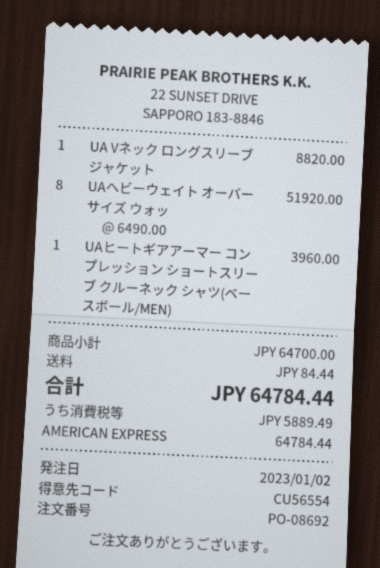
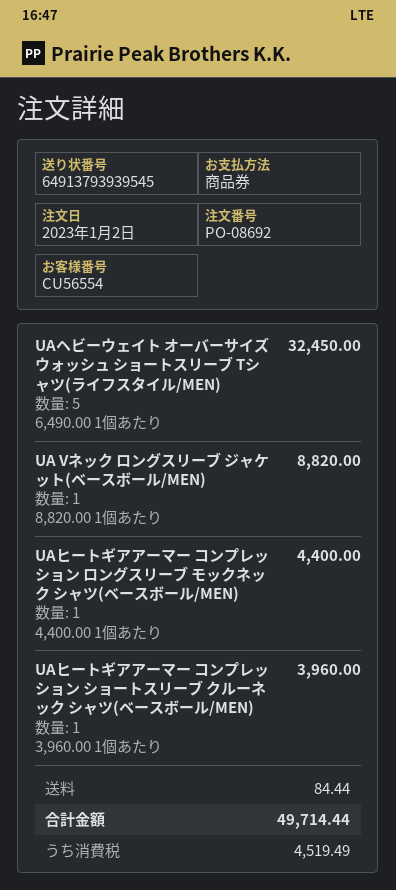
payment method: American Express -> gift card
UAヘビーウェイト オーバーサイズ ウォッ: 8 x 6490.00 = 51920.00 -> 5 x 6490.00 = 32450.00
UAヒートギアアーマー コンプレッション ロングスリーブ モックネック シャツ(ベースボール/MEN): none -> 1 x 4400.00 = 4400.00
tax: 5889.49 -> 4519.49
total: 64784.44 -> 49714.44

